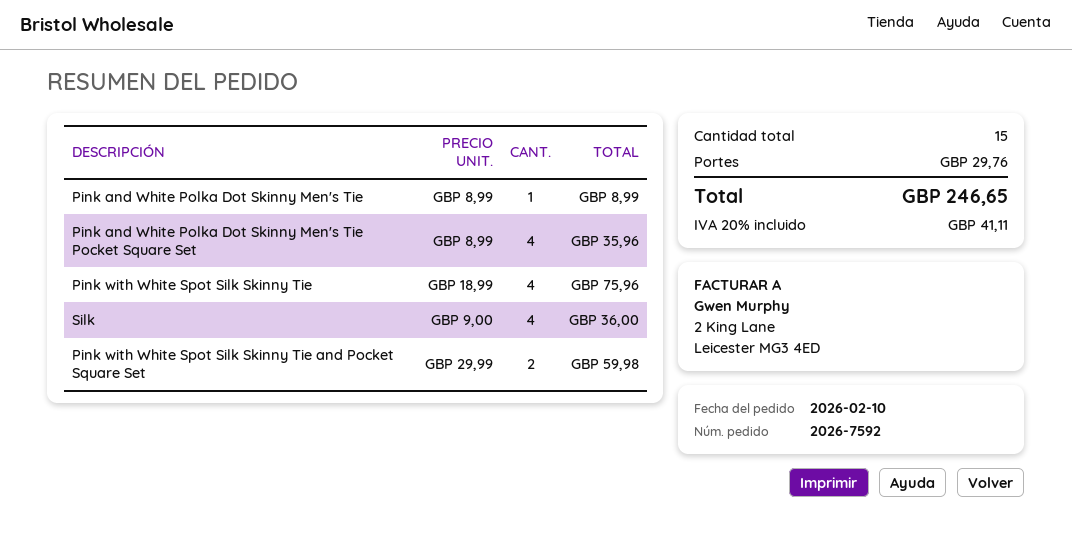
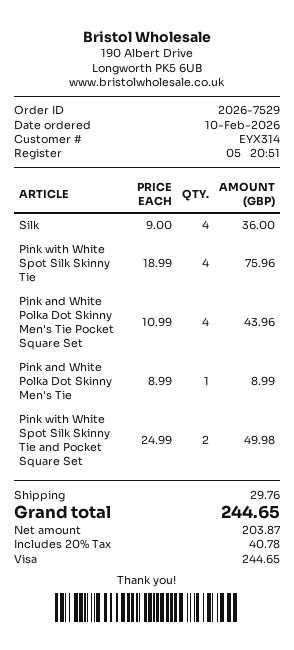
order number: 2026-7592 -> 2026-7529
Pink and White Polka Dot Skinny Men's Tie Pocket Square Set: 4 x 8.99 = 35.96 -> 4 x 10.99 = 43.96
Pink with White Spot Silk Skinny Tie and Pocket Square Set: 2 x 29.99 = 59.98 -> 2 x 24.99 = 49.98
tax: 20% = 41.11 -> 20% = 40.78
total: 246.65 -> 244.65

